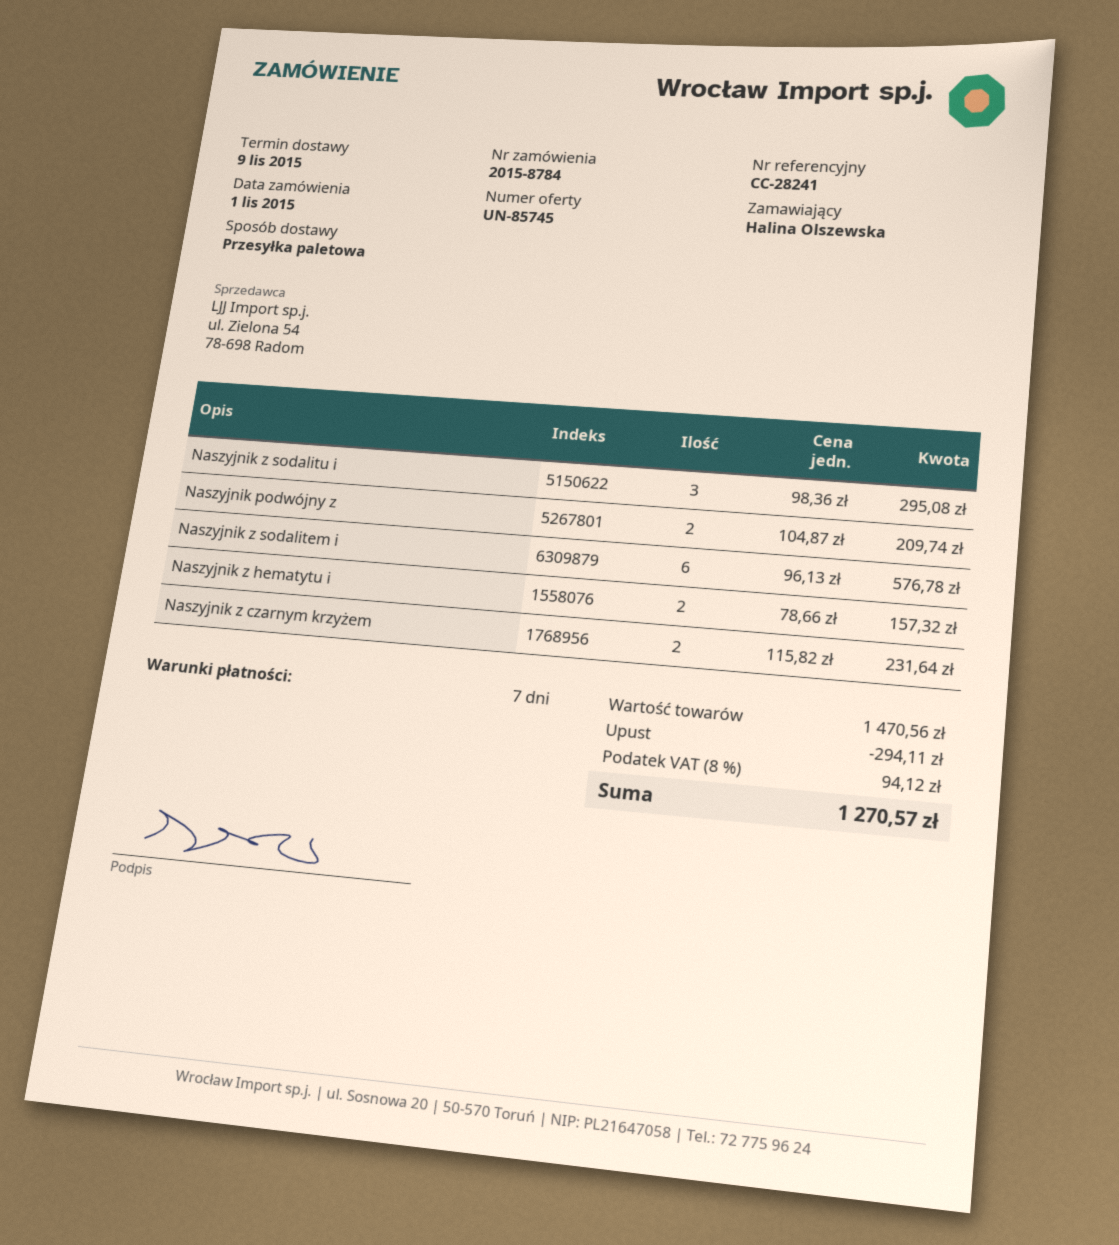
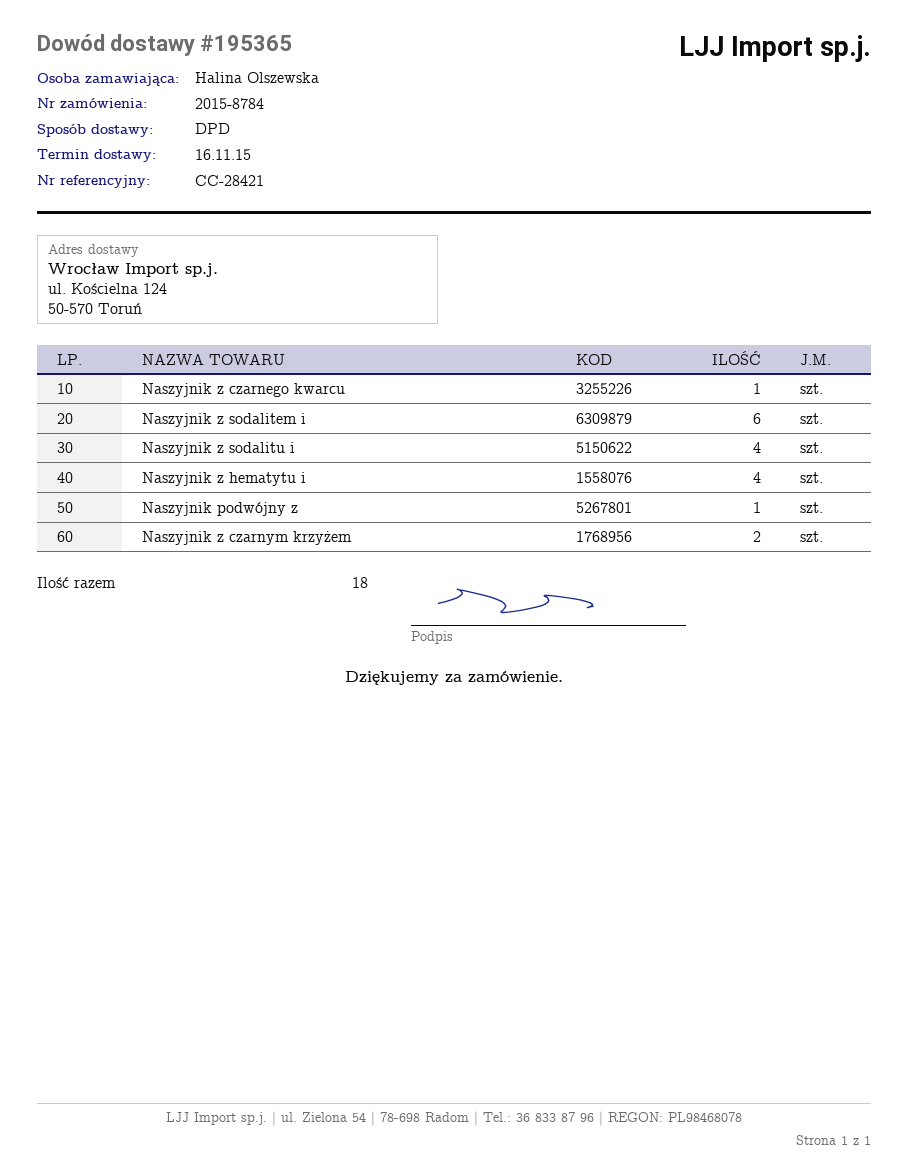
delivery date: 2015-11-09 -> 2015-11-16
reference: CC-28241 -> CC-28421
shipping method: pallet freight -> DPD
Naszyjnik z sodalitu i: 3 -> 4
Naszyjnik podwójny z: 2 -> 1
Naszyjnik z hematytu i: 2 -> 4
Naszyjnik z czarnego kwarcu: none -> 1

